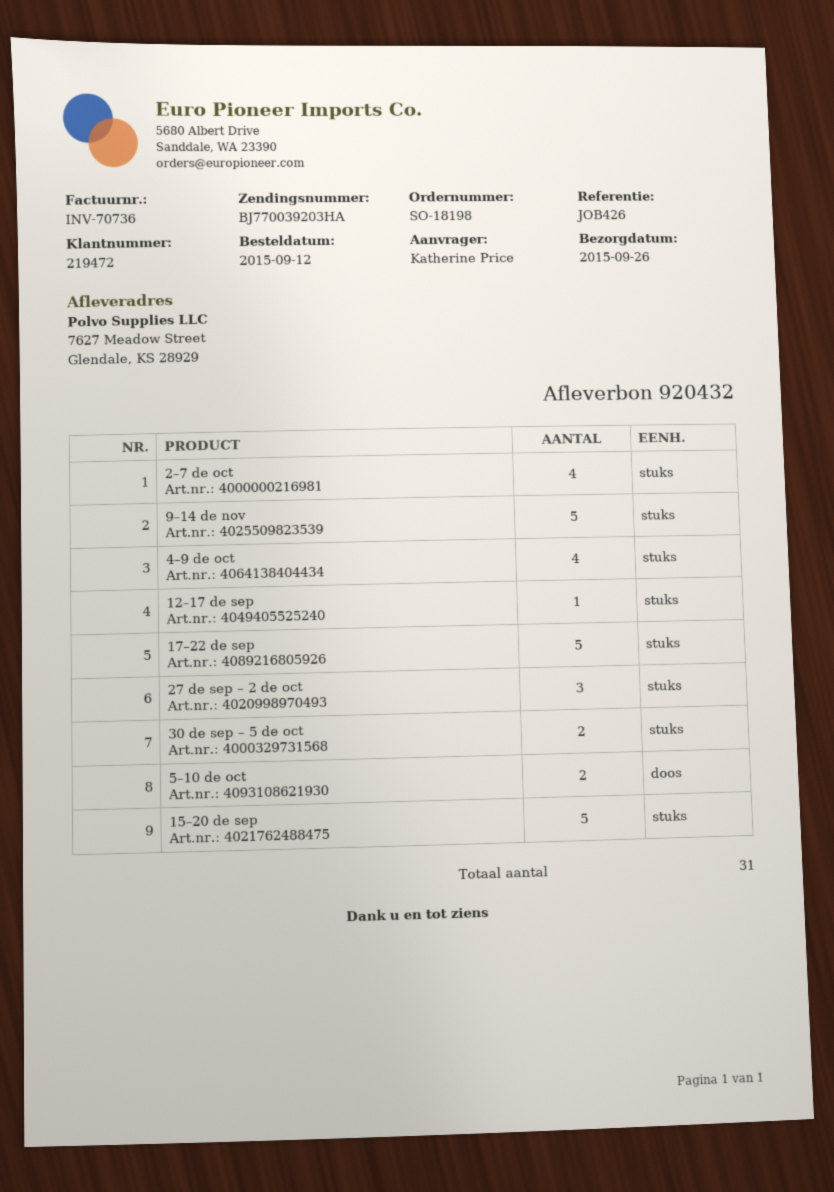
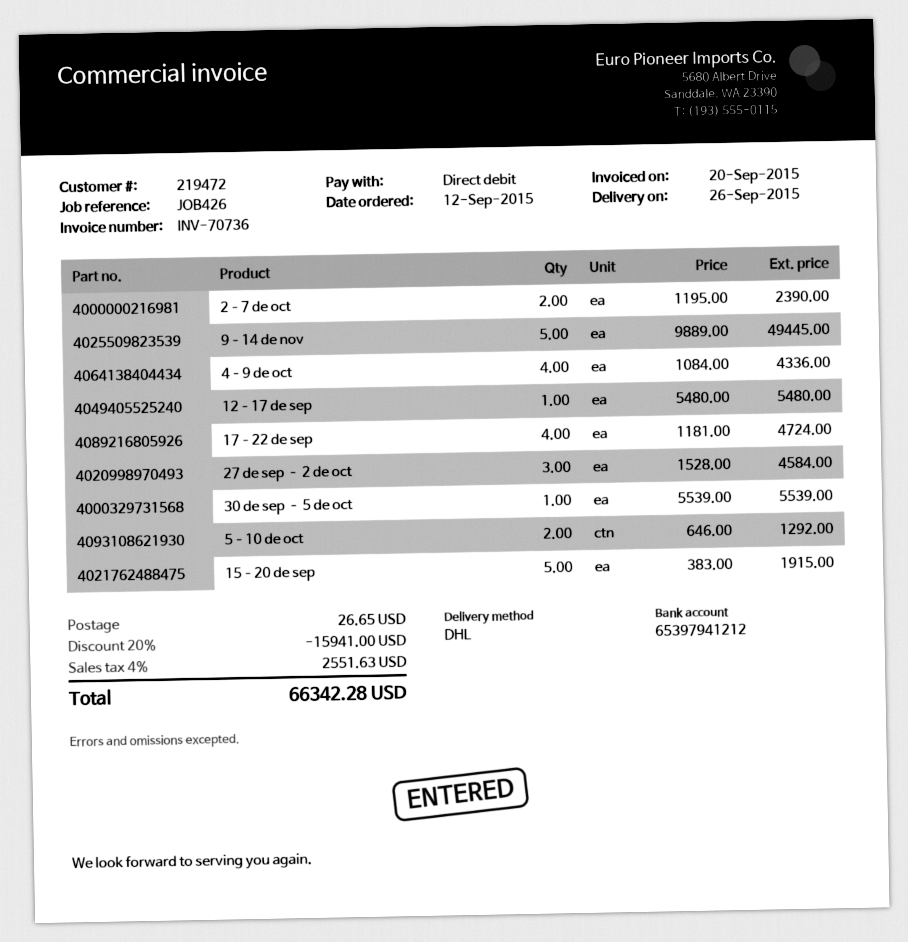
2–7 de oct: 4 -> 2
17–22 de sep: 5 -> 4
30 de sep – 5 de oct: 2 -> 1

